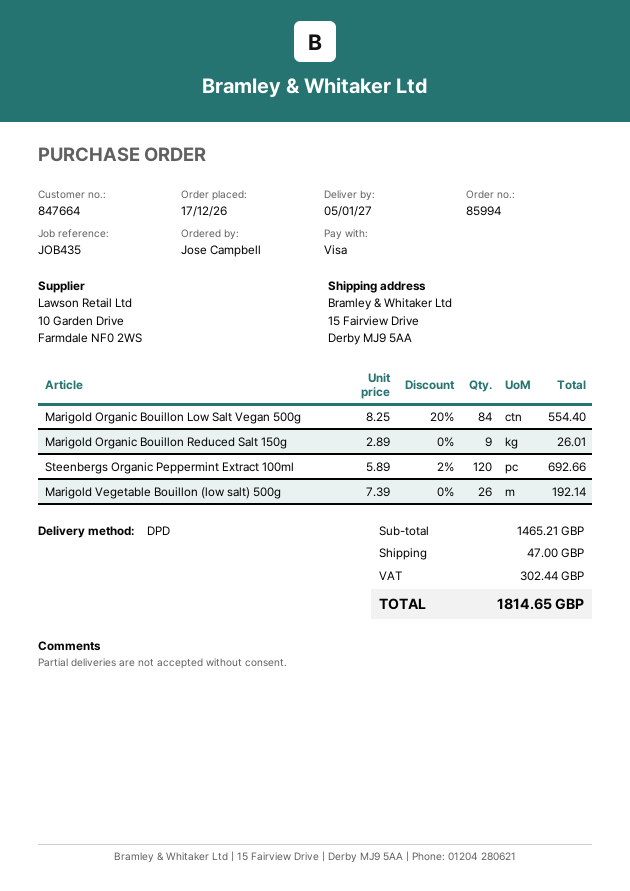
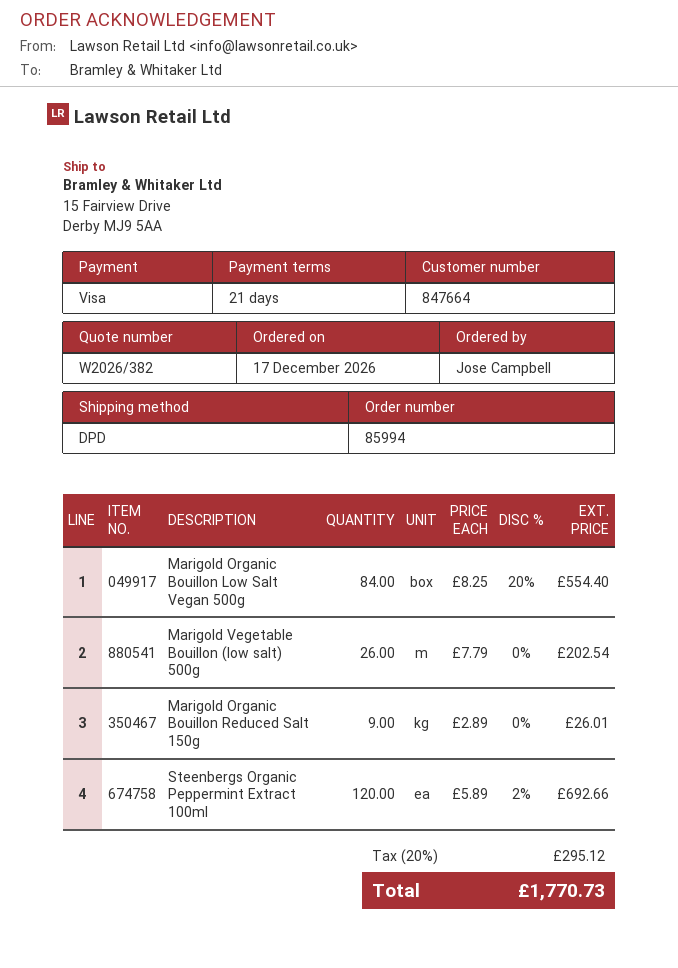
Marigold Vegetable Bouillon (low salt) 500g: 26 x 7.39 = 192.14 -> 26 x 7.79 = 202.54
shipping: 47.00 -> none
tax: 302.44 -> 295.12
total: 1814.65 -> 1770.73

